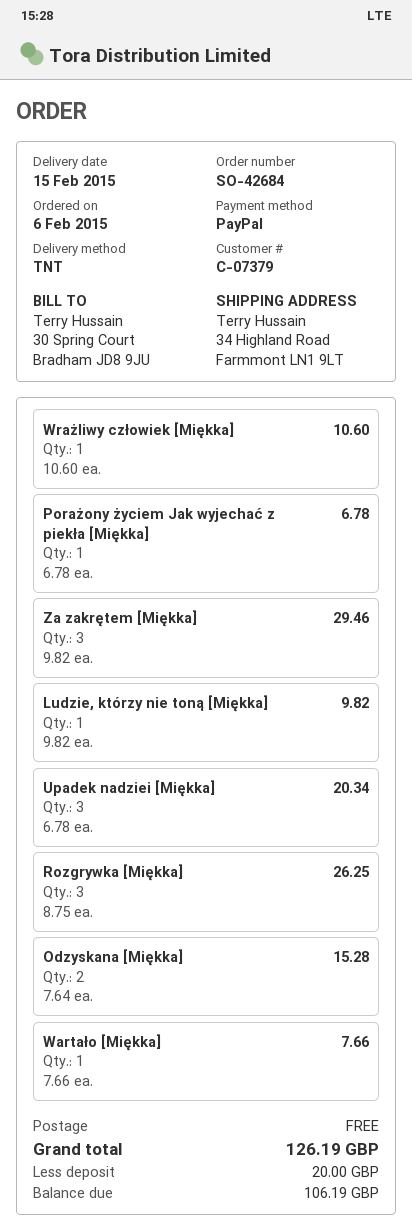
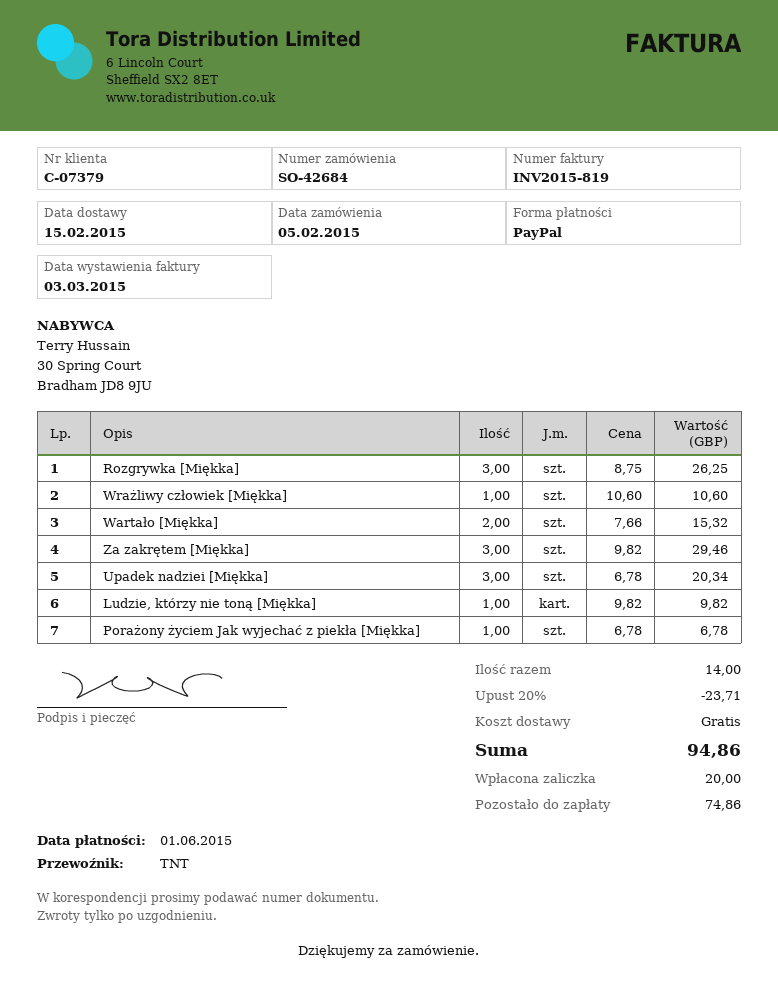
order date: 2015-02-06 -> 2015-02-05
Odzyskana [Miękka]: 2 x 7.64 = 15.28 -> none
Wartało [Miękka]: 1 x 7.66 = 7.66 -> 2 x 7.66 = 15.32
discount: none -> 20% = 23.71
total: 126.19 -> 94.86
balance: 106.19 -> 74.86

